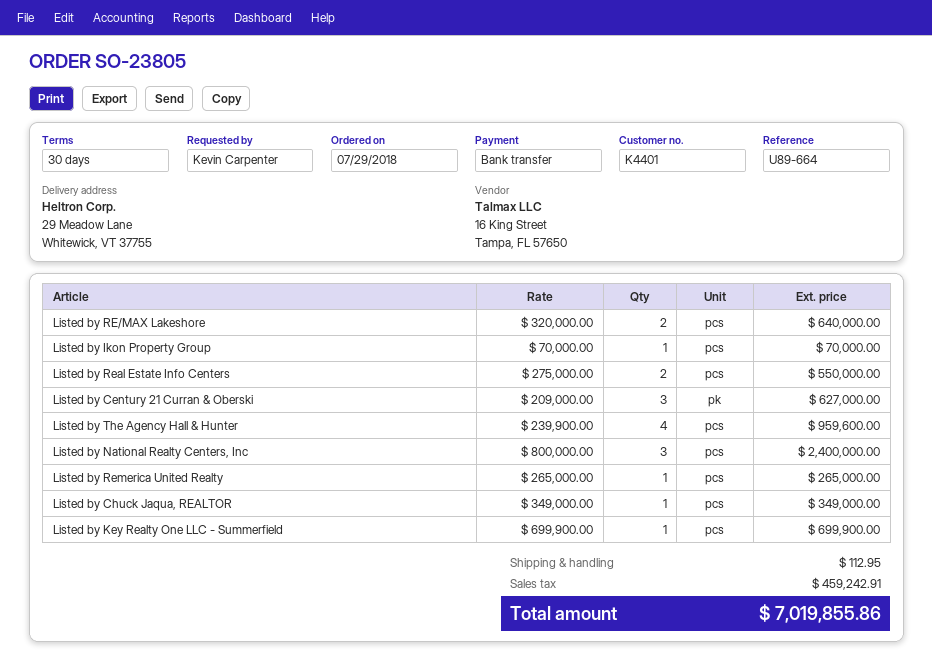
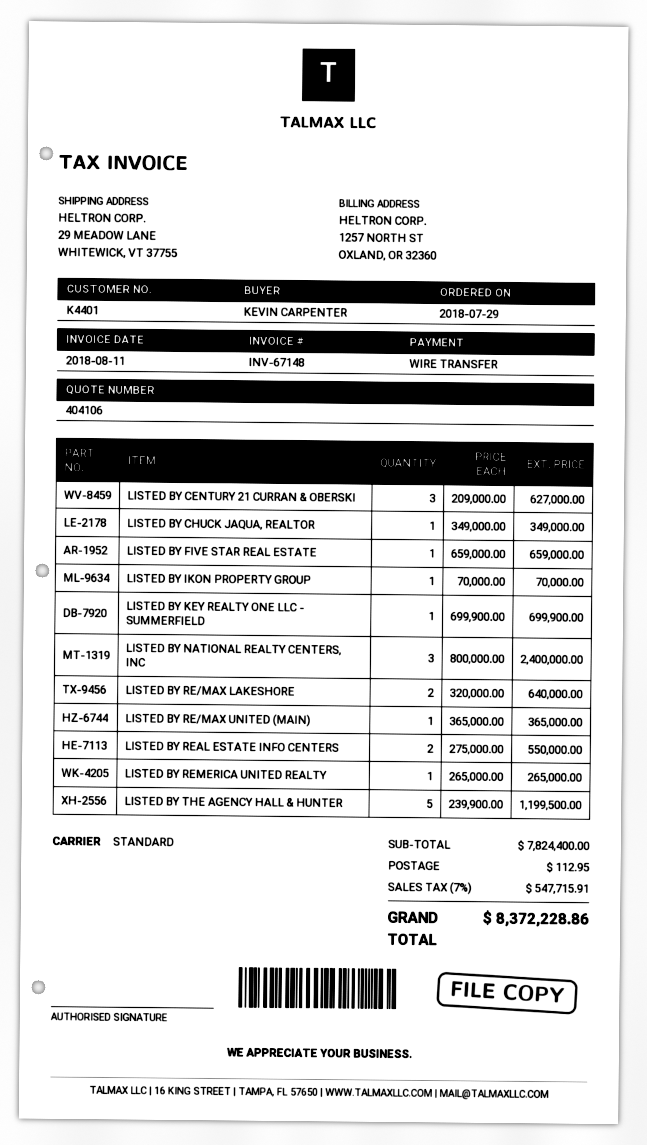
Listed by The Agency Hall & Hunter: 4 x 239900.00 = 959600.00 -> 5 x 239900.00 = 1199500.00
LISTED BY FIVE STAR REAL ESTATE: none -> 1 x 659000.00 = 659000.00
LISTED BY RE/MAX UNITED (MAIN): none -> 1 x 365000.00 = 365000.00
tax: 459242.91 -> 547715.91
total: 7019855.86 -> 8372228.86

